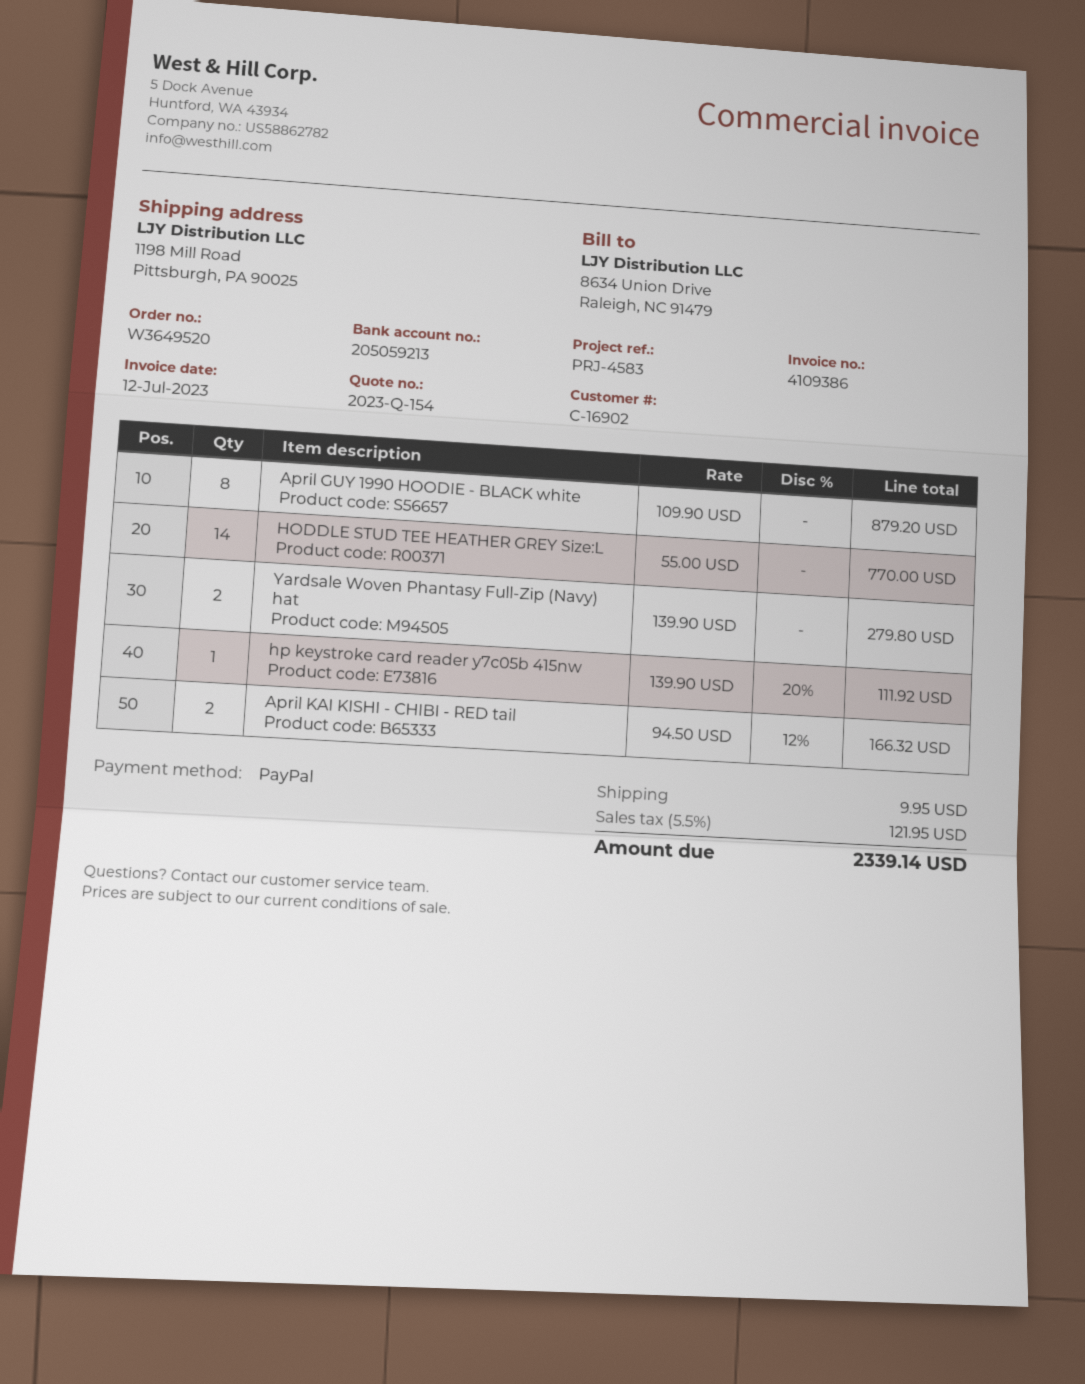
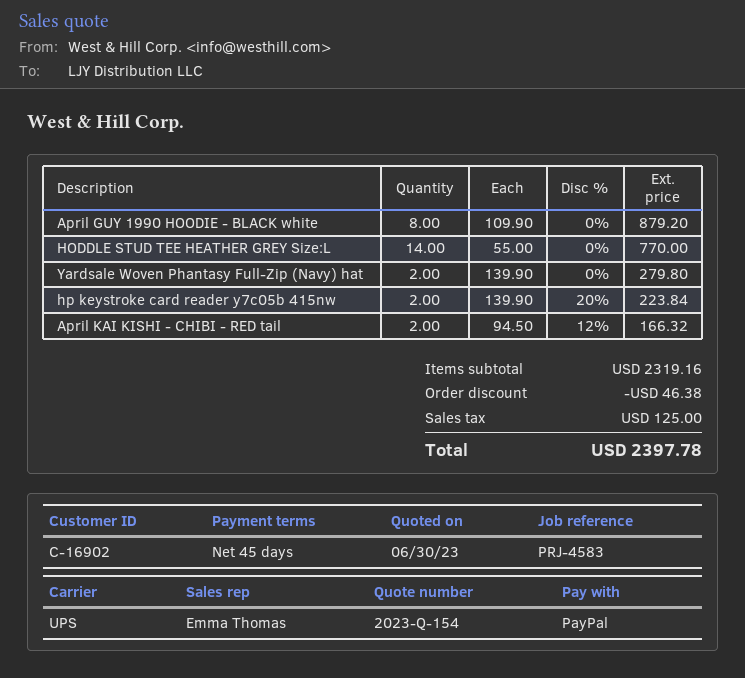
hp keystroke card reader y7c05b 415nw: 1 x 139.90 - 20% = 111.92 -> 2 x 139.90 - 20% = 223.84
discount: none -> 46.38
shipping: 9.95 -> none
tax: 121.95 -> 125.00
total: 2339.14 -> 2397.78

